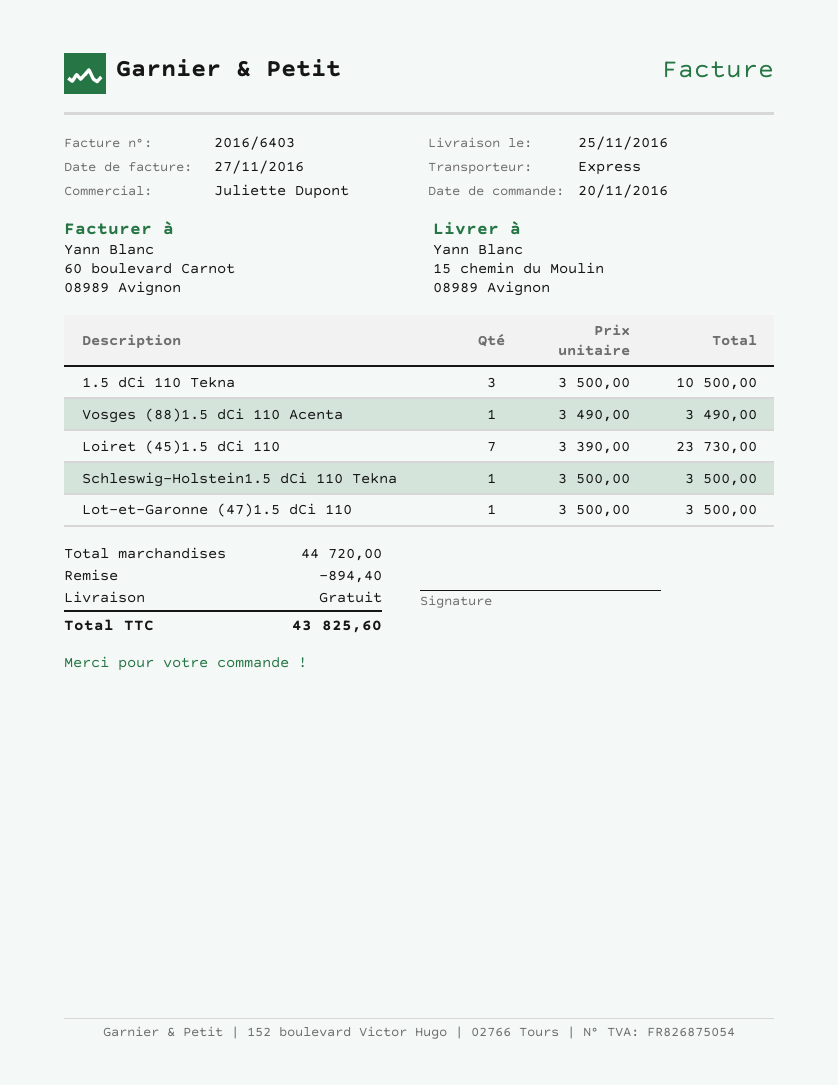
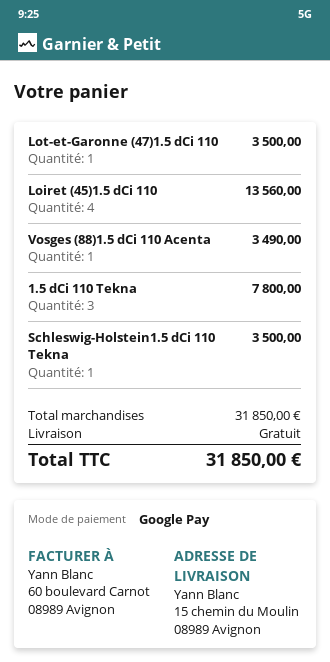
1.5 dCi 110 Tekna: 3 for 10500.00 -> 3 for 7800.00
Loiret (45)1.5 dCi 110: 7 for 23730.00 -> 4 for 13560.00
subtotal: 44720.00 -> 31850.00
discount: 894.40 -> none
total: 43825.60 -> 31850.00

